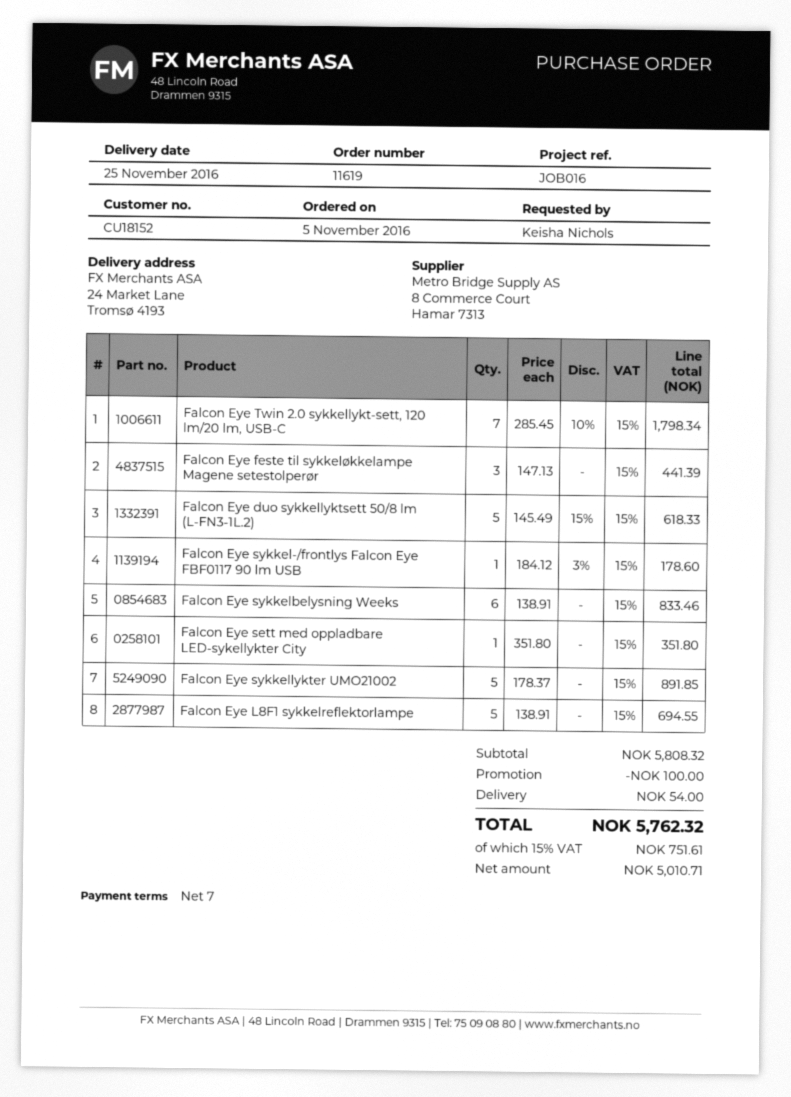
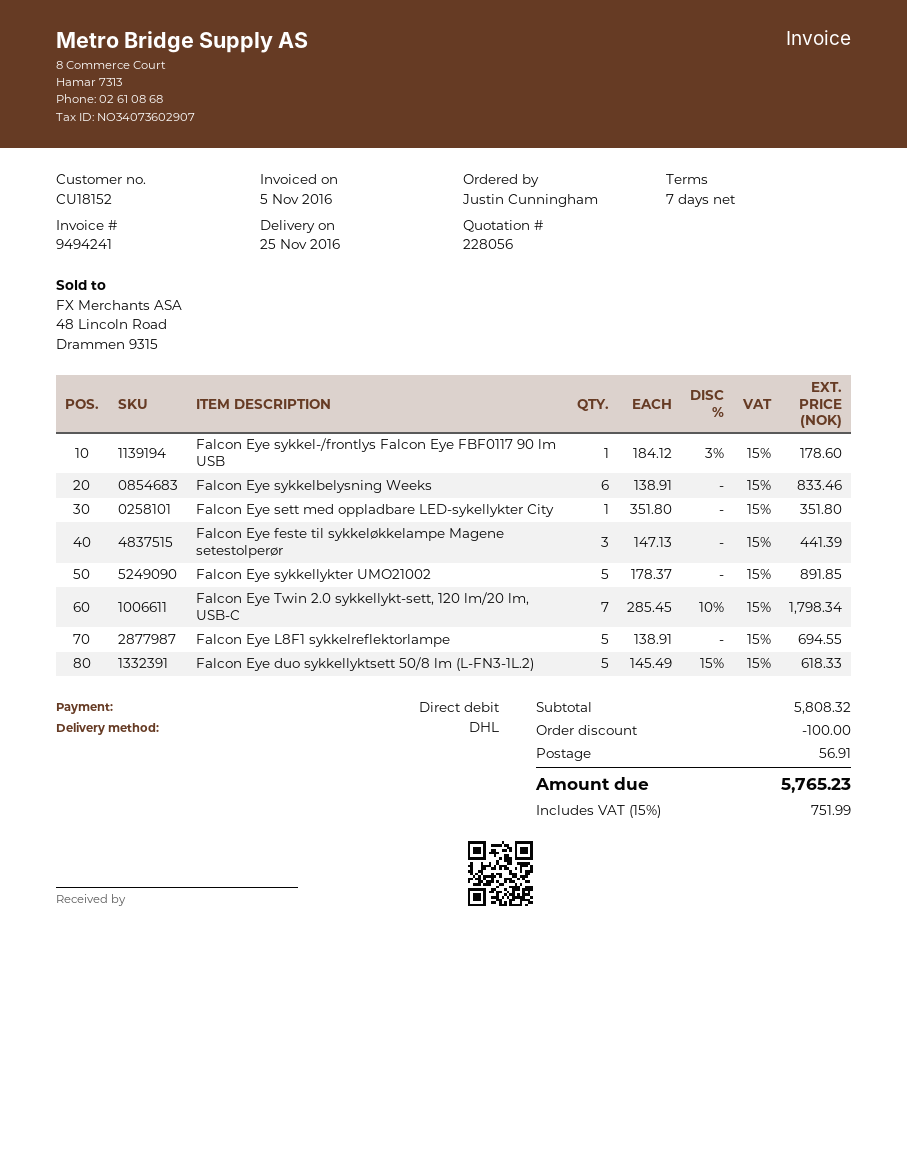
ordered by: Keisha Nichols -> Justin Cunningham
shipping: 54.00 -> 56.91
tax: 15% = 751.61 -> 15% = 751.99
total: 5762.32 -> 5765.23

